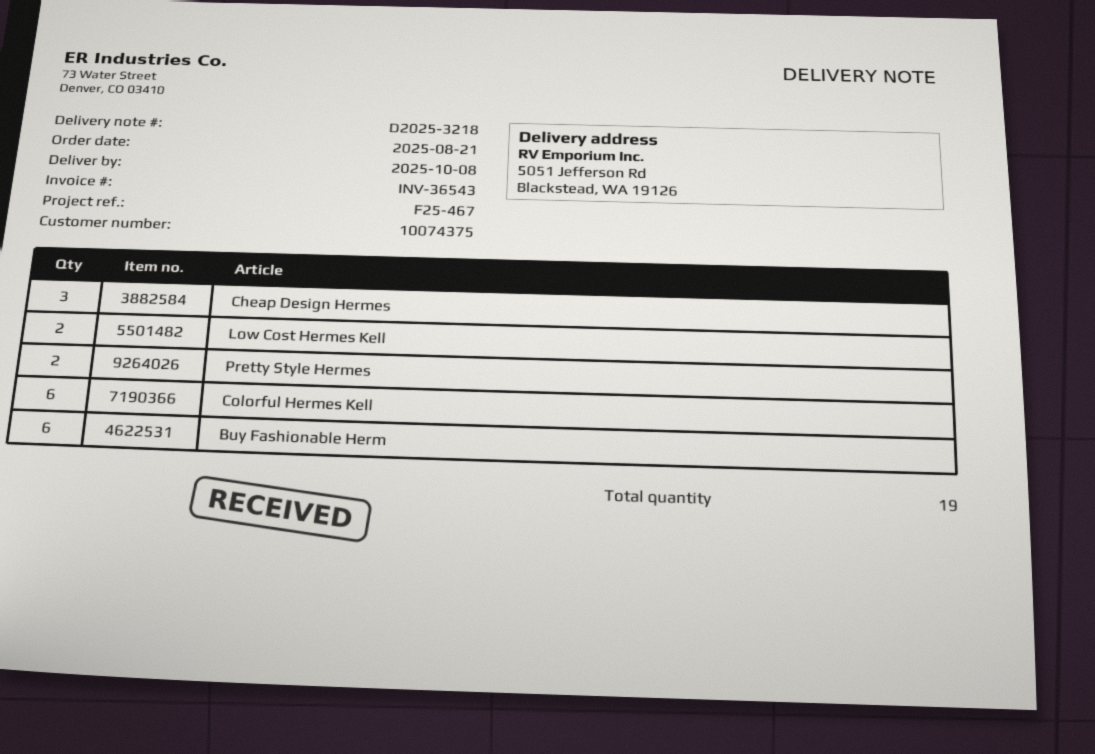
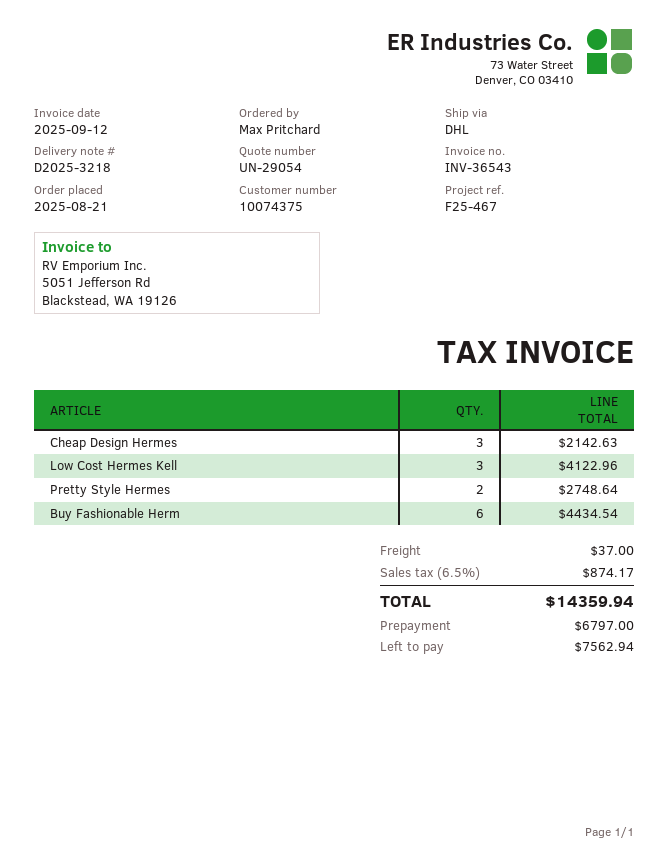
Low Cost Hermes Kell: 2 -> 3
Colorful Hermes Kell: 6 -> none

